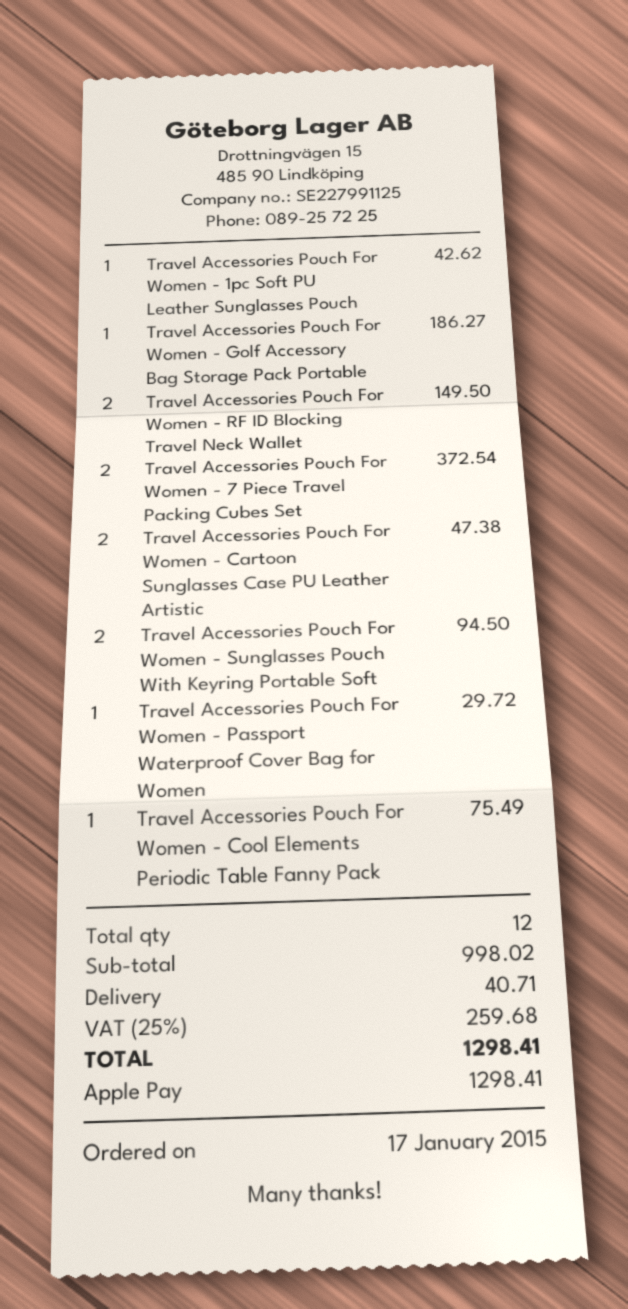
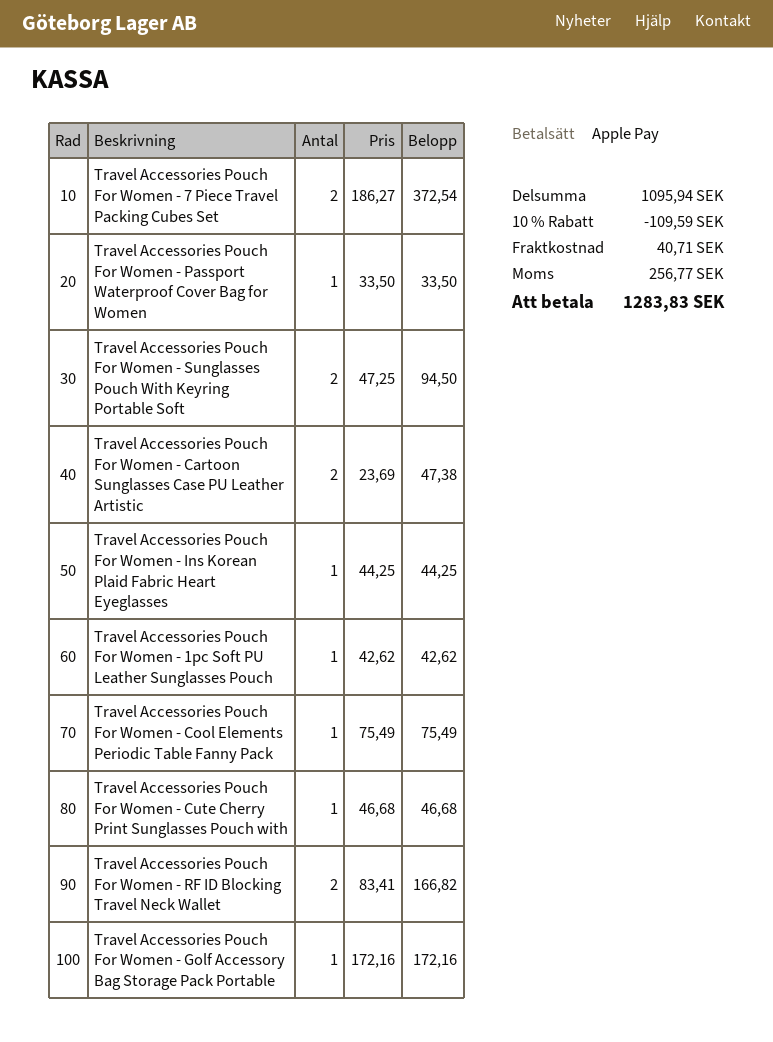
Travel Accessories Pouch For Women - Golf Accessory Bag Storage Pack Portable: 1 for 186.27 -> 1 for 172.16
Travel Accessories Pouch For Women - RF ID Blocking Travel Neck Wallet: 2 for 149.50 -> 2 for 166.82
Travel Accessories Pouch For Women - Passport Waterproof Cover Bag for Women: 1 for 29.72 -> 1 for 33.50
Travel Accessories Pouch For Women - Ins Korean Plaid Fabric Heart Eyeglasses: none -> 1 for 44.25
Travel Accessories Pouch For Women - Cute Cherry Print Sunglasses Pouch with: none -> 1 for 46.68
subtotal: 998.02 -> 1095.94
discount: none -> 10% = 109.59
tax: 259.68 -> 256.77
total: 1298.41 -> 1283.83

